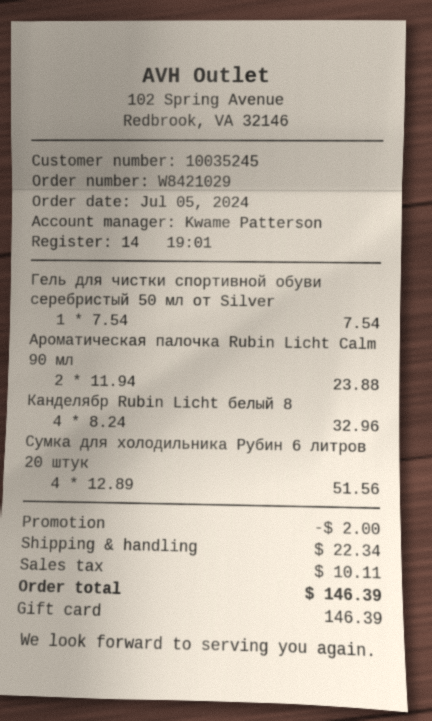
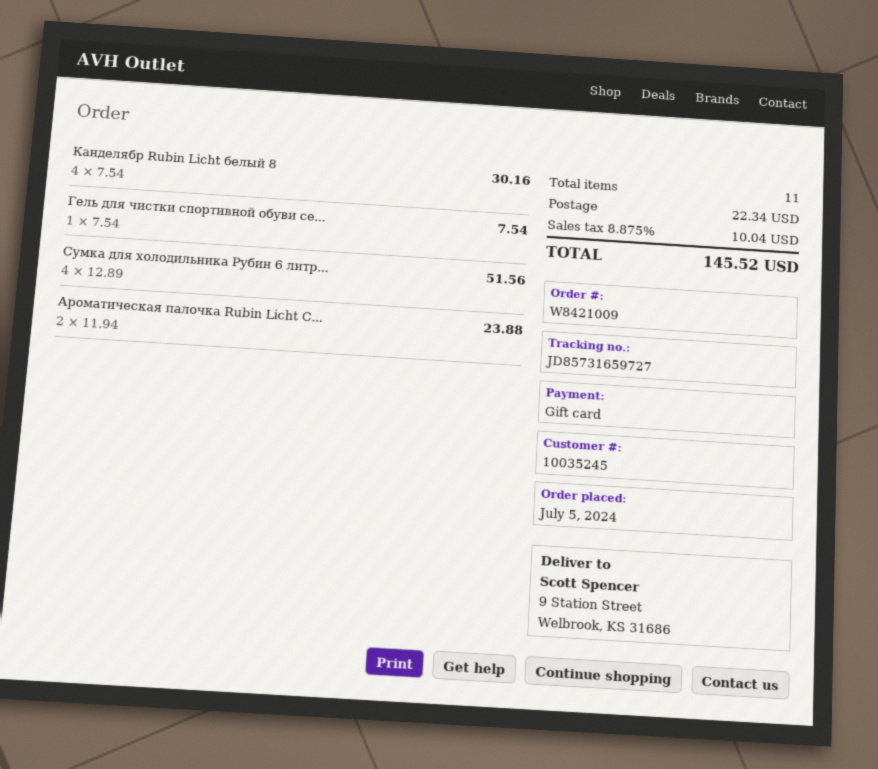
order number: W8421029 -> W8421009
Канделябр Rubin Licht белый 8: 4 x 8.24 = 32.96 -> 4 x 7.54 = 30.16
discount: 2.00 -> none
tax: 10.11 -> 10.04
total: 146.39 -> 145.52

